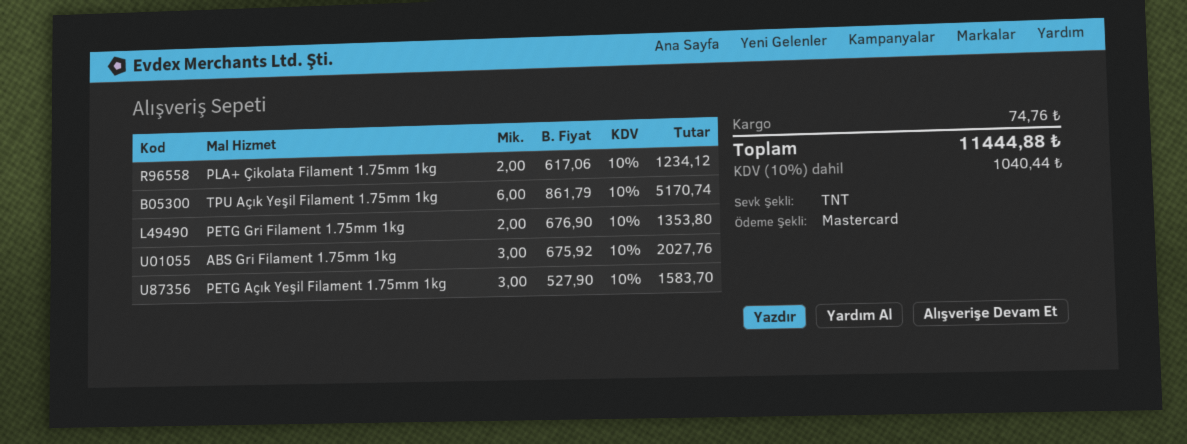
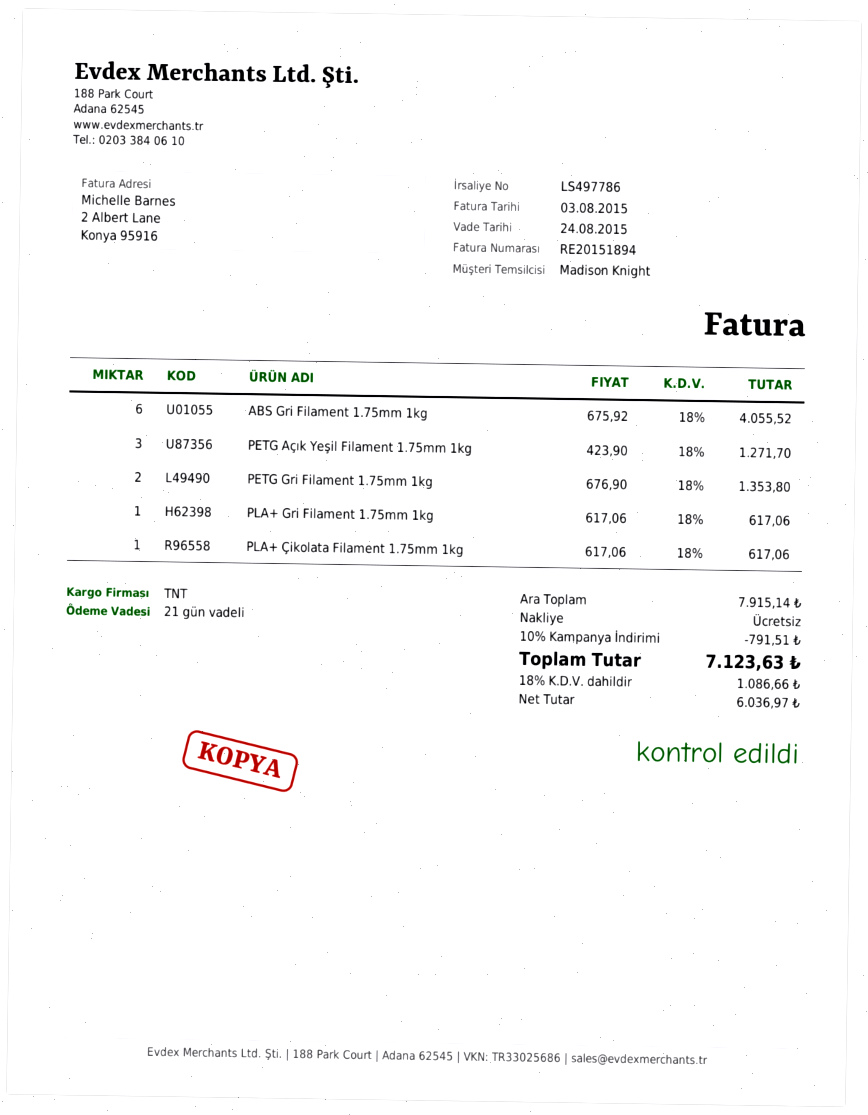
PLA+ Çikolata Filament 1.75mm 1kg: 2 x 617.06 = 1234.12 -> 1 x 617.06 = 617.06
TPU Açık Yeşil Filament 1.75mm 1kg: 6 x 861.79 = 5170.74 -> none
ABS Gri Filament 1.75mm 1kg: 3 x 675.92 = 2027.76 -> 6 x 675.92 = 4055.52
PETG Açık Yeşil Filament 1.75mm 1kg: 3 x 527.90 = 1583.70 -> 3 x 423.90 = 1271.70
PLA+ Gri Filament 1.75mm 1kg: none -> 1 x 617.06 = 617.06
discount: none -> 10% = 791.51
shipping: 74.76 -> 0.00
tax: 10% = 1040.44 -> 18% = 1086.66
total: 11444.88 -> 7123.63

